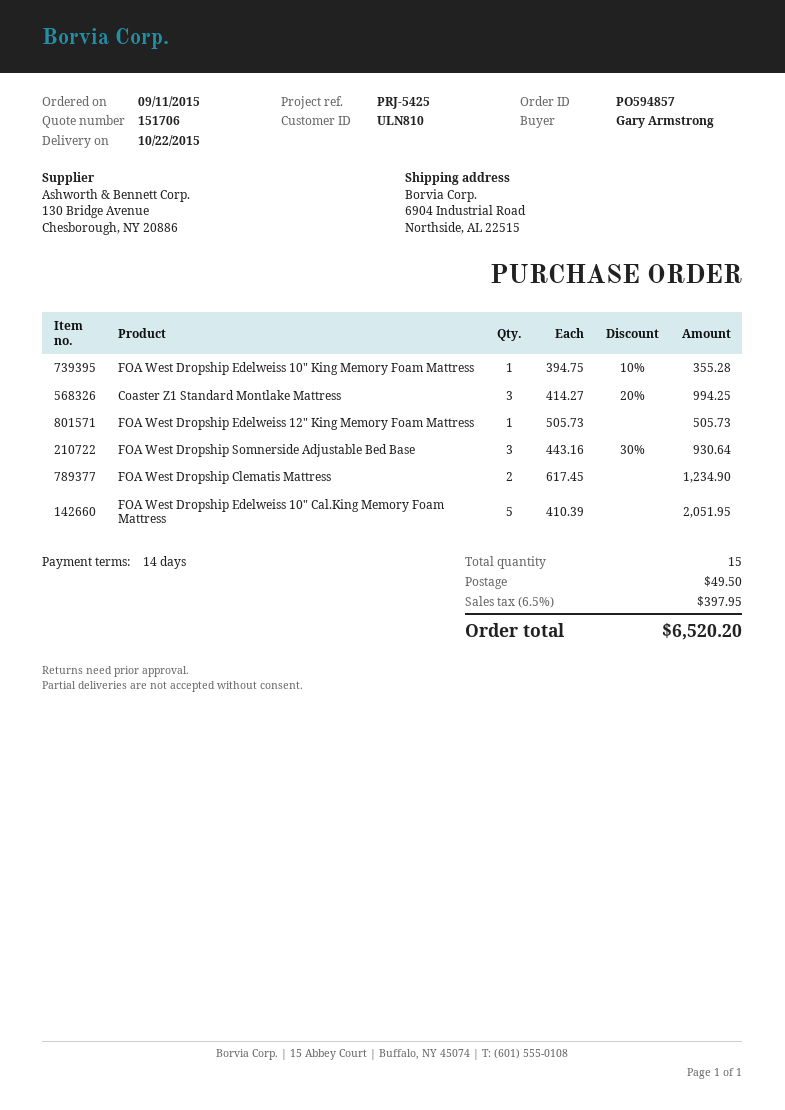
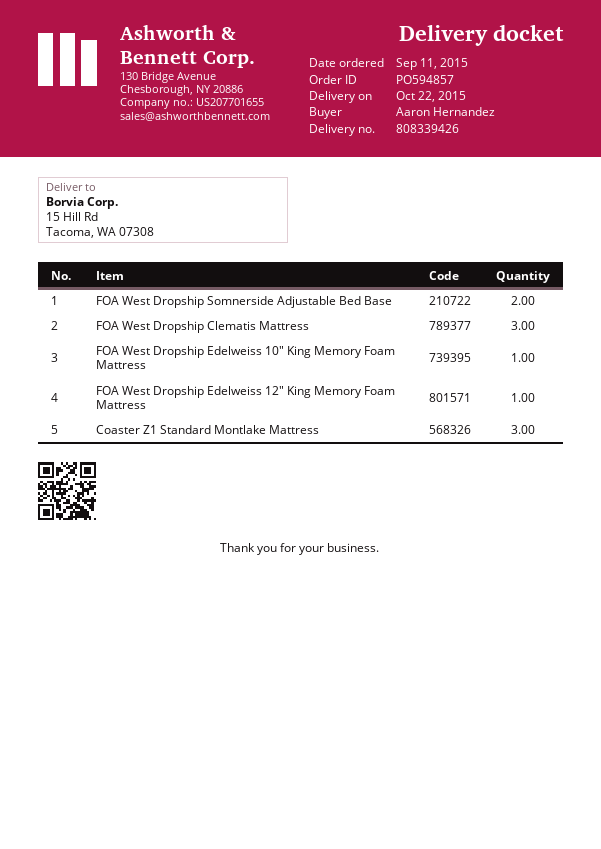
ordered by: Gary Armstrong -> Aaron Hernandez
ship to: 6904 Industrial Road, Northside, AL 22515 -> 15 Hill Rd, Tacoma, WA 07308
FOA West Dropship Somnerside Adjustable Bed Base: 3 -> 2
FOA West Dropship Clematis Mattress: 2 -> 3
FOA West Dropship Edelweiss 10" Cal.King Memory Foam Mattress: 5 -> none

